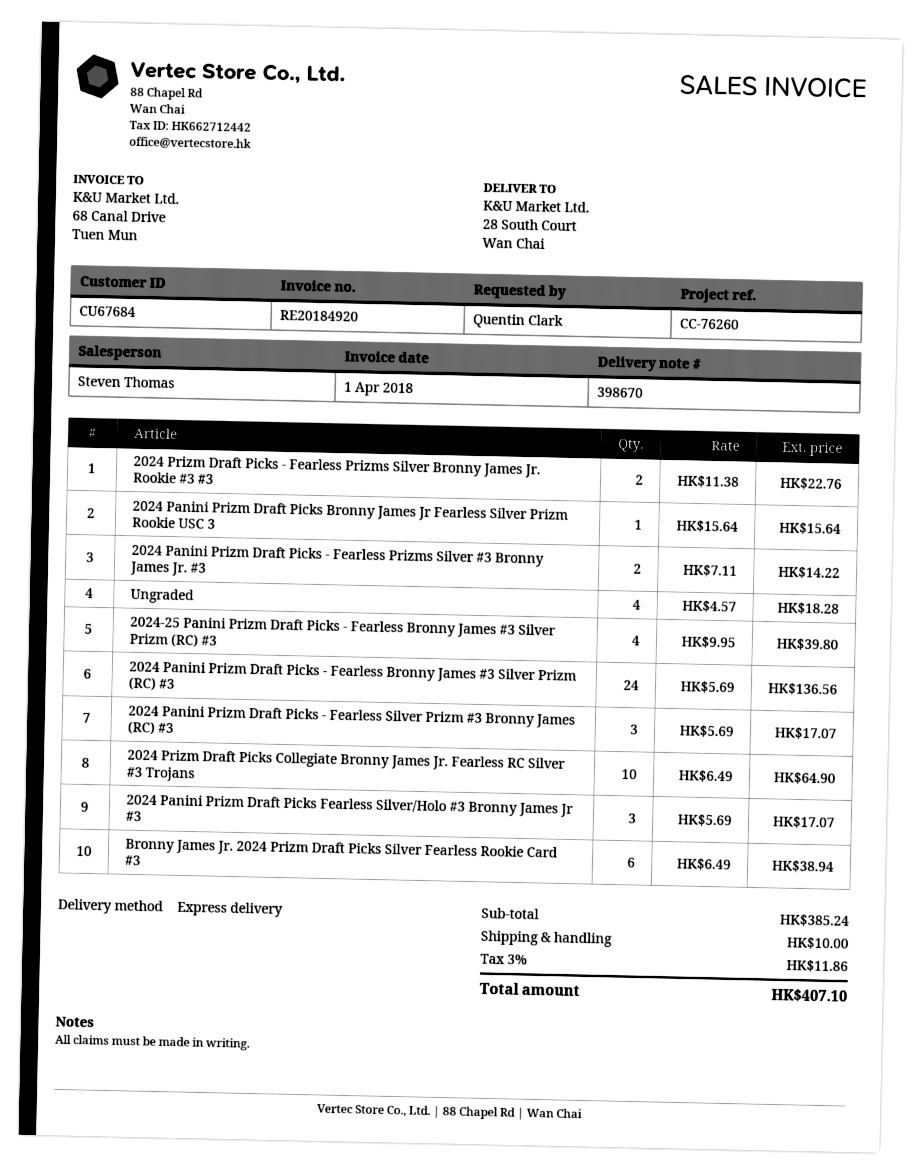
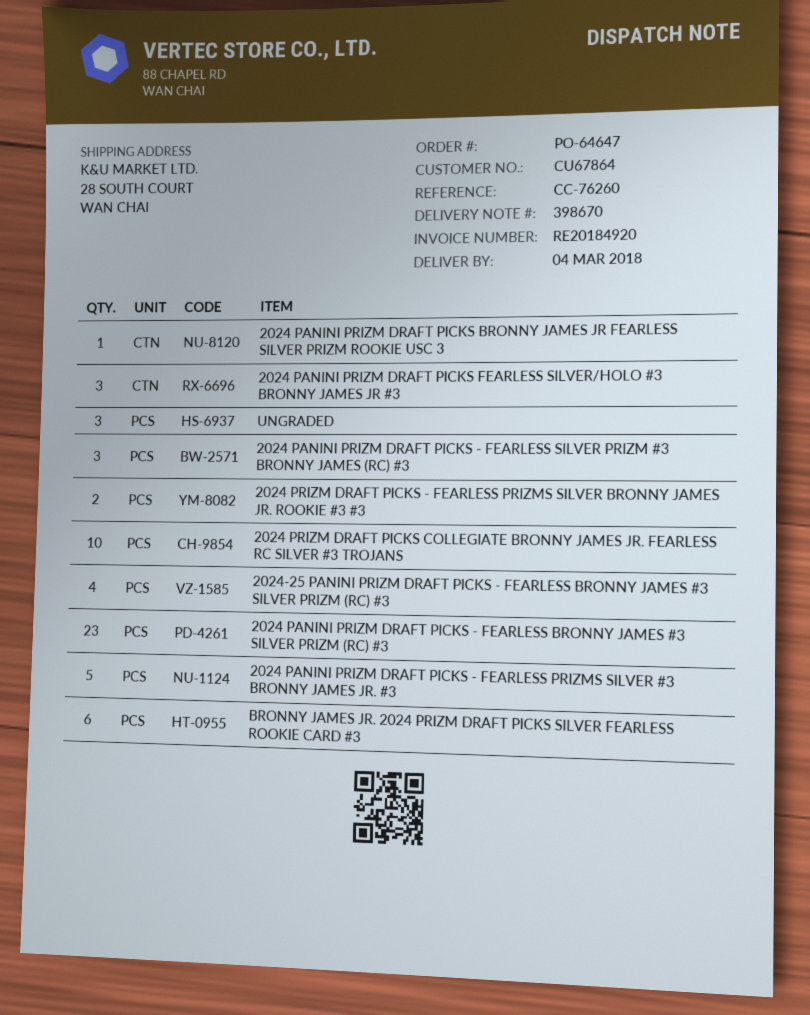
customer number: CU67684 -> CU67864
2024 Panini Prizm Draft Picks - Fearless Prizms Silver #3 Bronny James Jr. #3: 2 -> 5
Ungraded: 4 -> 3
2024 Panini Prizm Draft Picks - Fearless Bronny James #3 Silver Prizm (RC) #3: 24 -> 23

